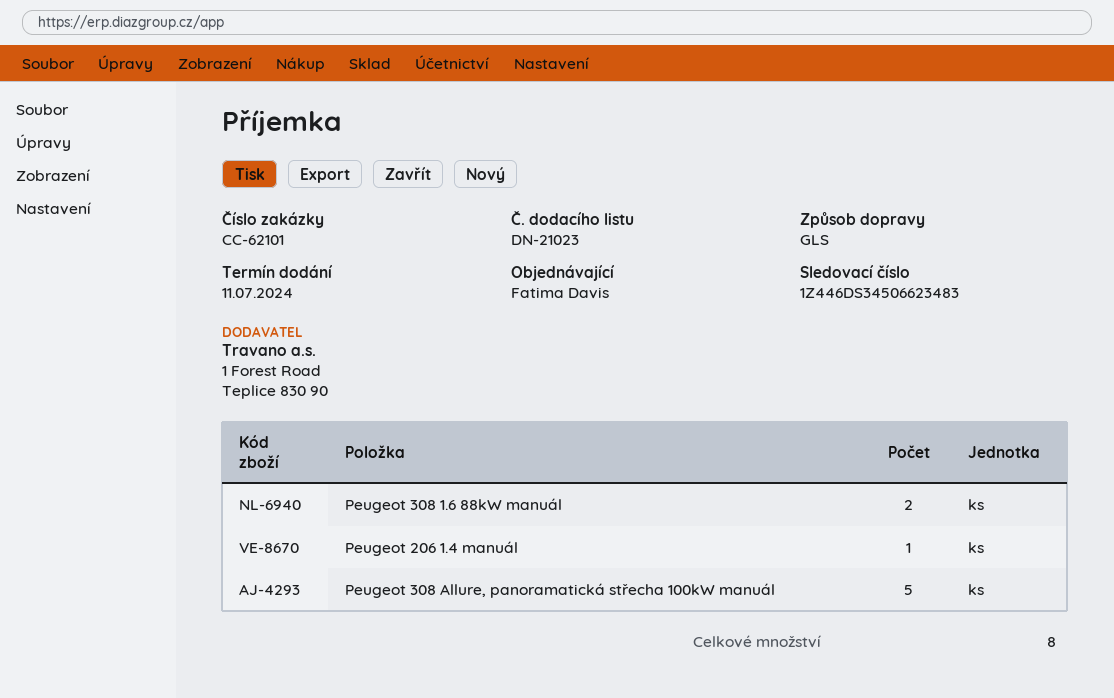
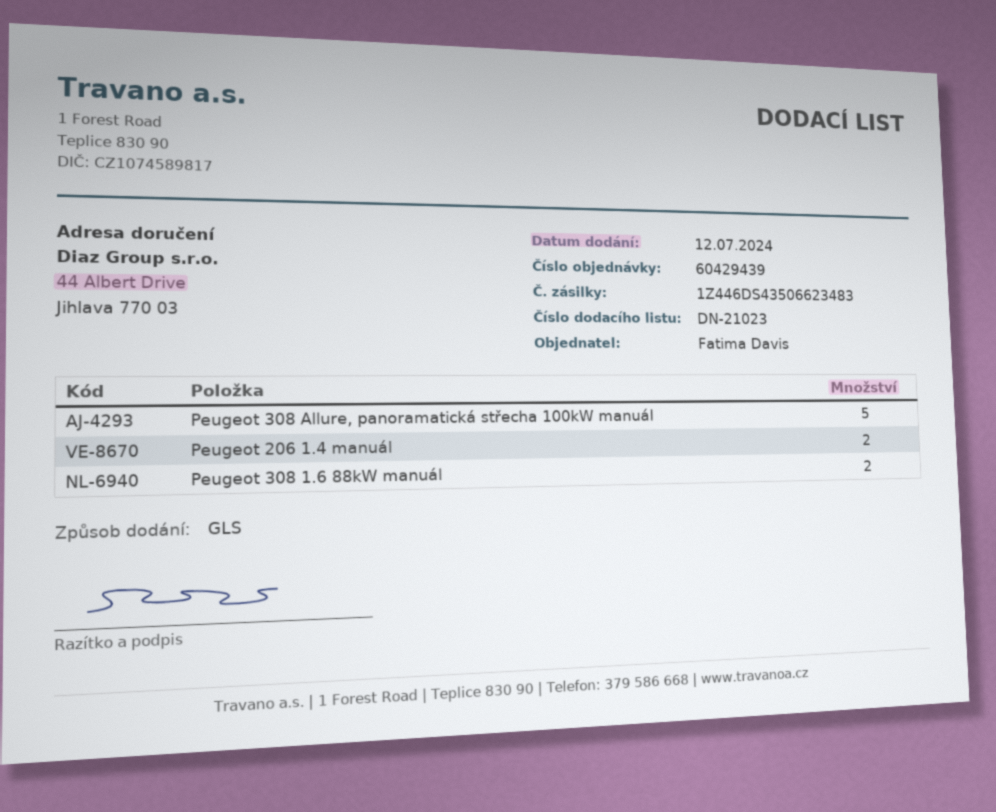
delivery date: 2024-07-11 -> 2024-07-12
tracking number: 1Z446DS34506623483 -> 1Z446DS43506623483
Peugeot 206 1.4 manuál: 1 -> 2

